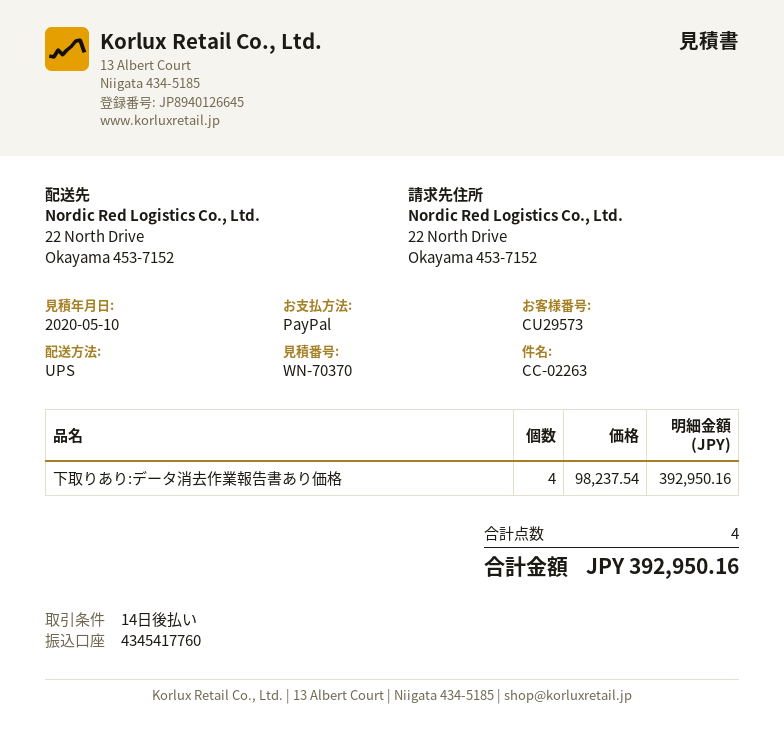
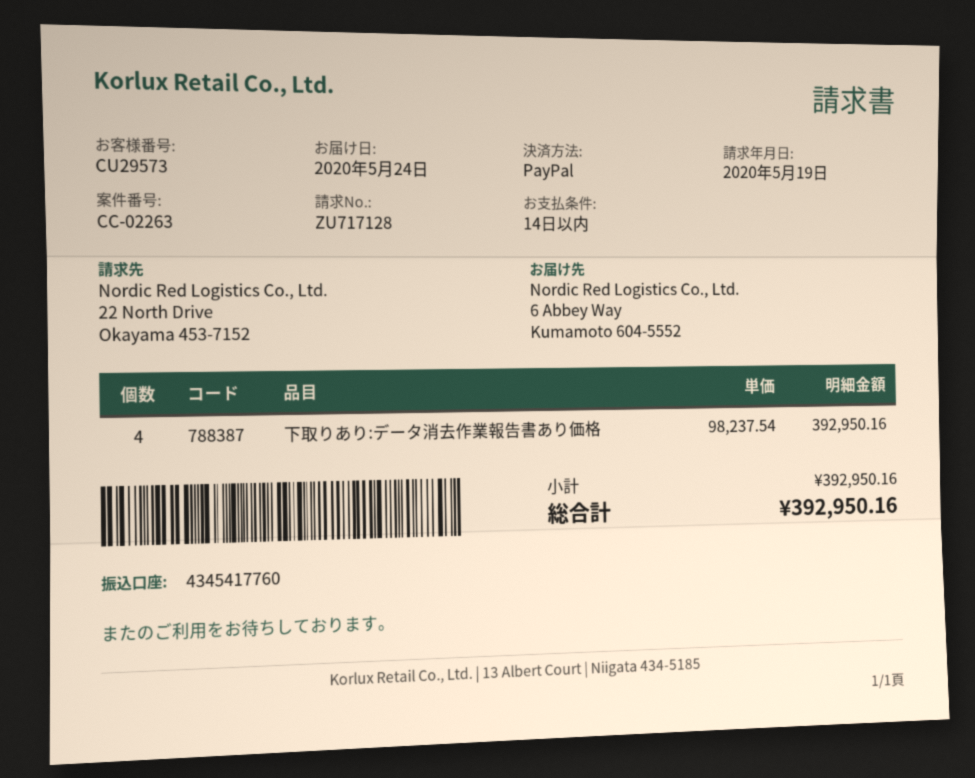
ship to: 22 North Drive, Okayama 453-7152 -> 6 Abbey Way, Kumamoto 604-5552

